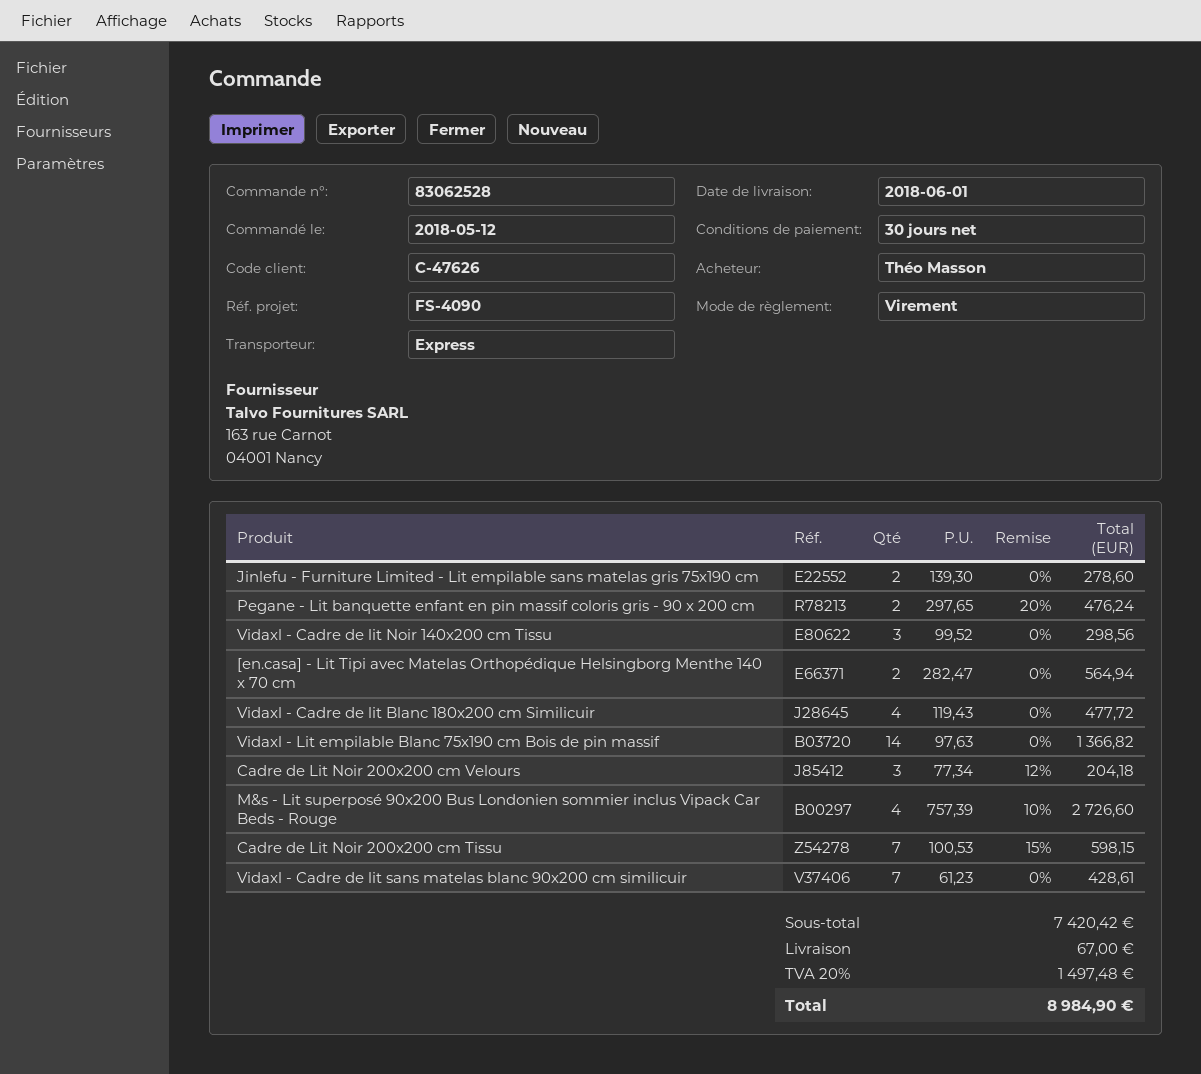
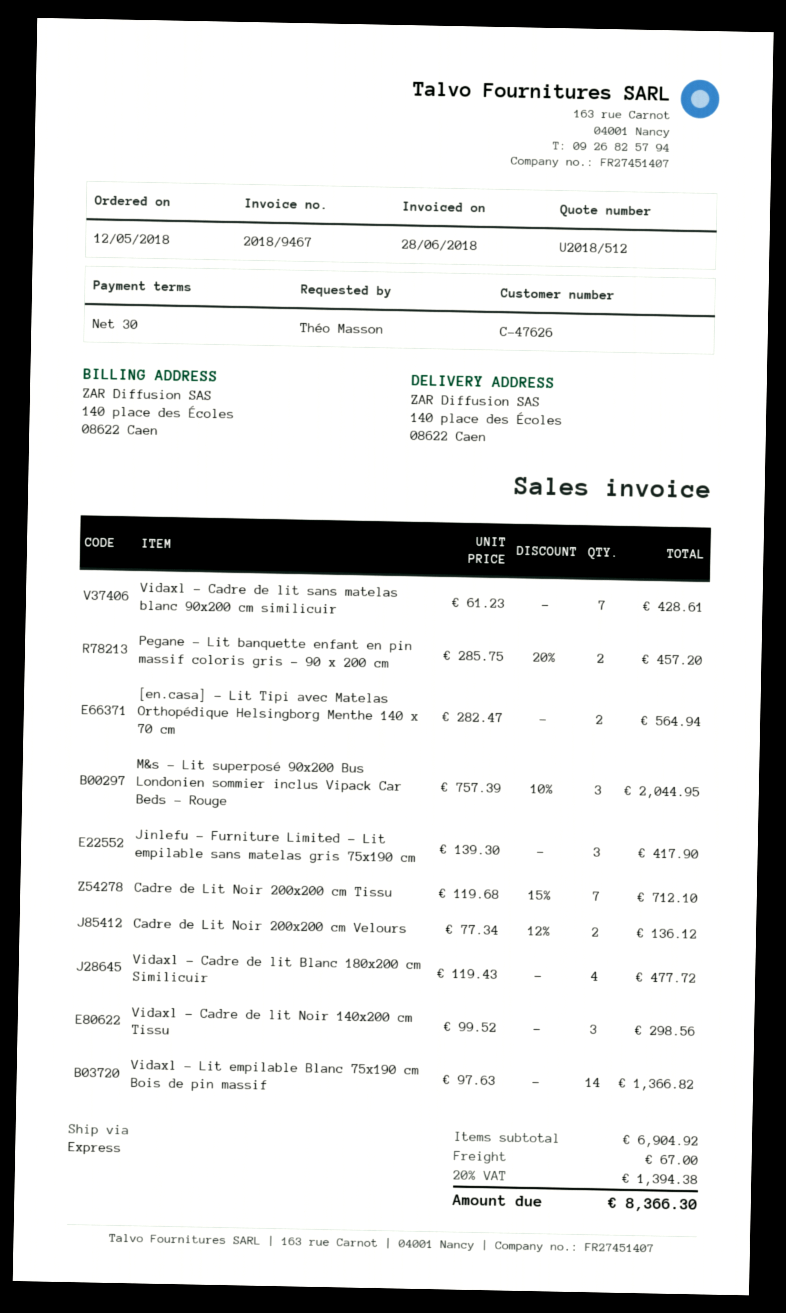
Jinlefu - Furniture Limited - Lit empilable sans matelas gris 75x190 cm: 2 x 139.30 = 278.60 -> 3 x 139.30 = 417.90
Pegane - Lit banquette enfant en pin massif coloris gris - 90 x 200 cm: 2 x 297.65 - 20% = 476.24 -> 2 x 285.75 - 20% = 457.20
Cadre de Lit Noir 200x200 cm Velours: 3 x 77.34 - 12% = 204.18 -> 2 x 77.34 - 12% = 136.12
M&s - Lit superposé 90x200 Bus Londonien sommier inclus Vipack Car Beds - Rouge: 4 x 757.39 - 10% = 2726.60 -> 3 x 757.39 - 10% = 2044.95
Cadre de Lit Noir 200x200 cm Tissu: 7 x 100.53 - 15% = 598.15 -> 7 x 119.68 - 15% = 712.10
subtotal: 7420.42 -> 6904.92
tax: 20% = 1497.48 -> 20% = 1394.38
total: 8984.90 -> 8366.30

